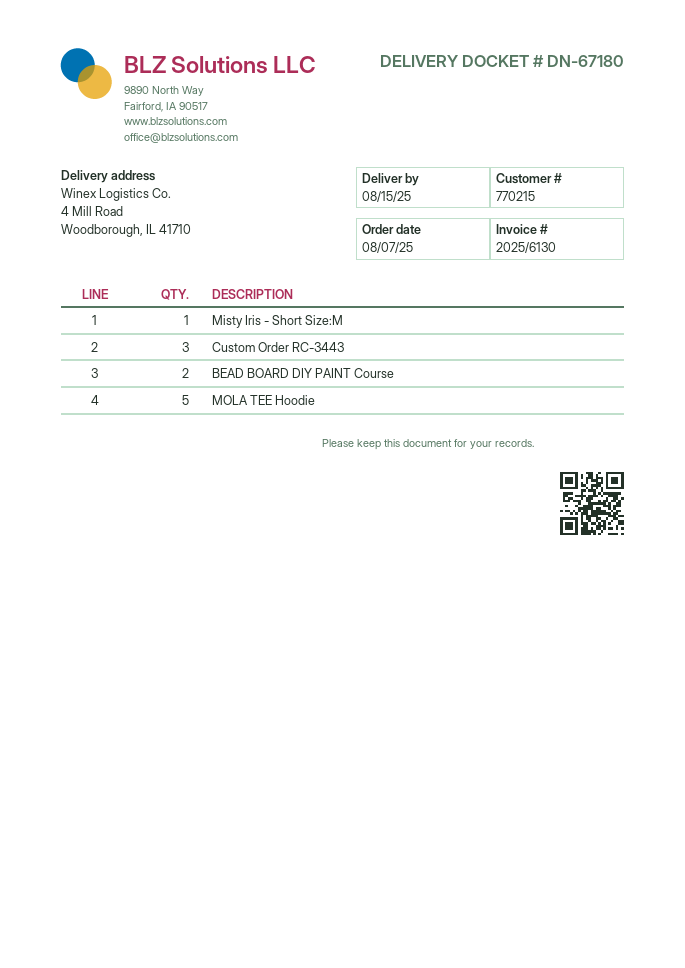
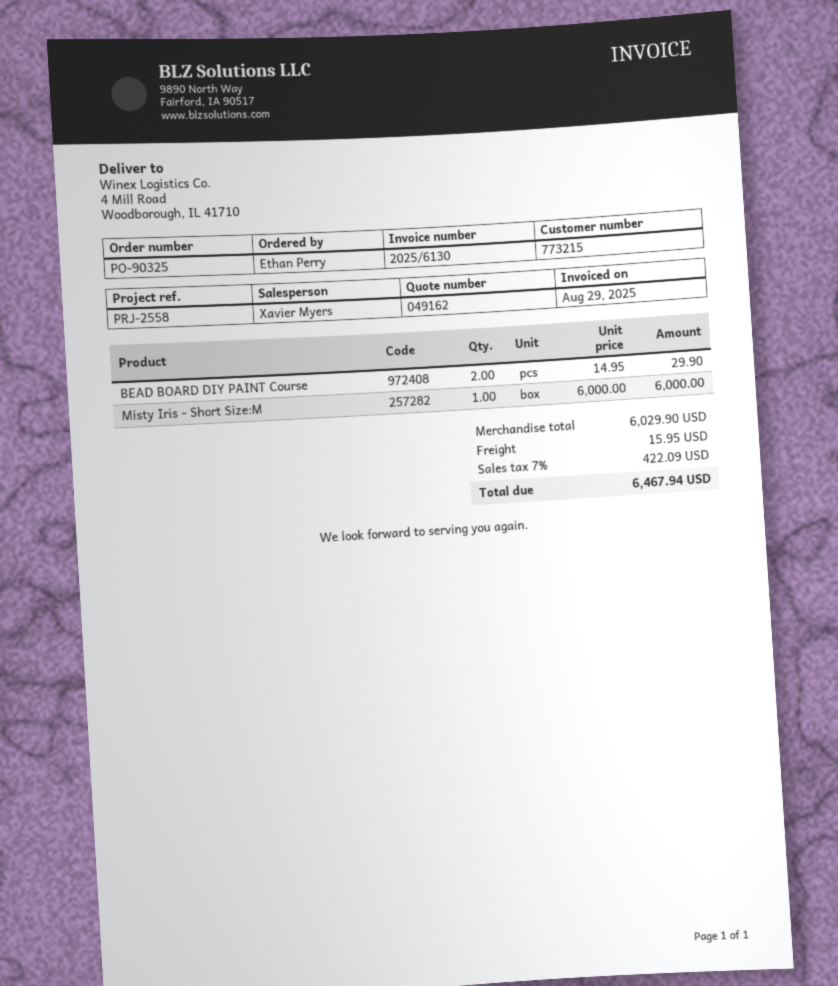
customer number: 770215 -> 773215
Custom Order RC-3443: 3 -> none
MOLA TEE Hoodie: 5 -> none

